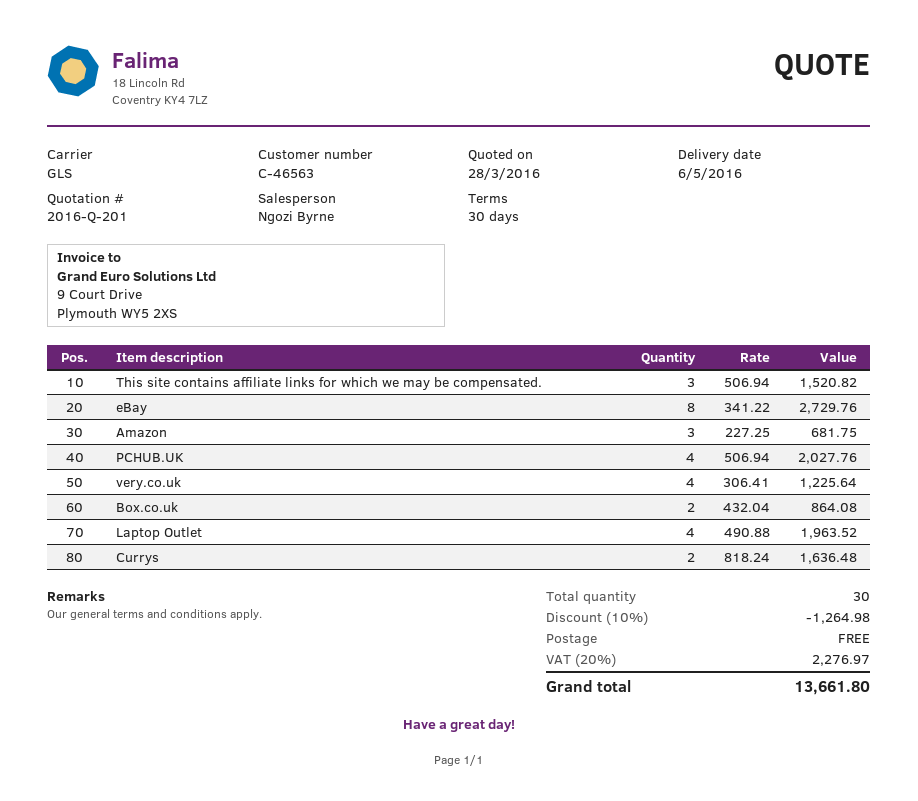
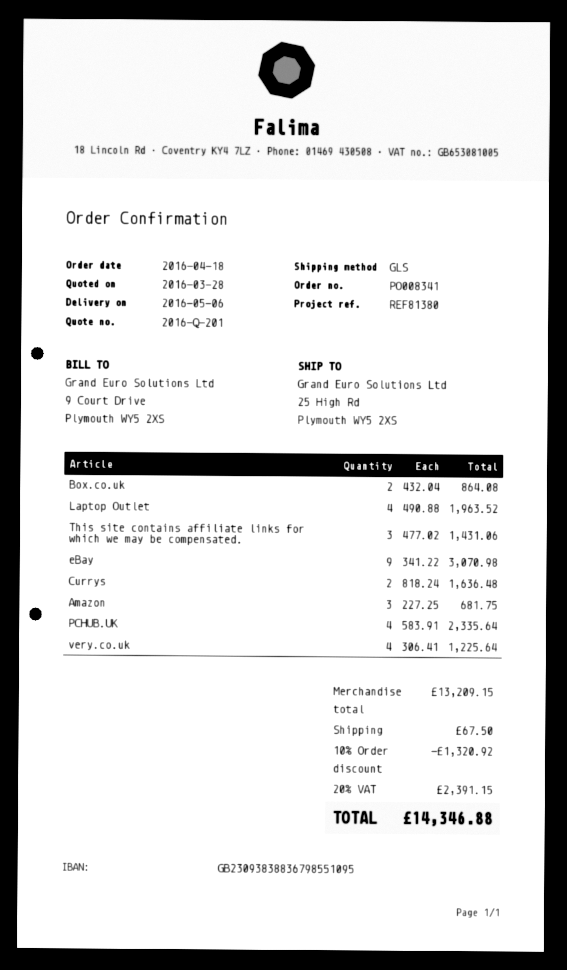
This site contains affiliate links for which we may be compensated.: 3 x 506.94 = 1520.82 -> 3 x 477.02 = 1431.06
eBay: 8 x 341.22 = 2729.76 -> 9 x 341.22 = 3070.98
PCHUB.UK: 4 x 506.94 = 2027.76 -> 4 x 583.91 = 2335.64
discount: 10% = 1264.98 -> 10% = 1320.92
shipping: 0.00 -> 67.50
tax: 20% = 2276.97 -> 20% = 2391.15
total: 13661.80 -> 14346.88

